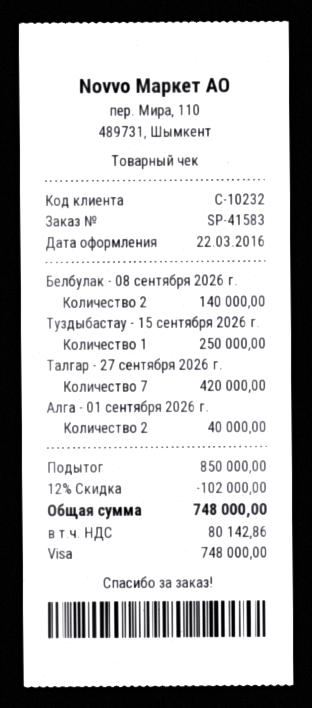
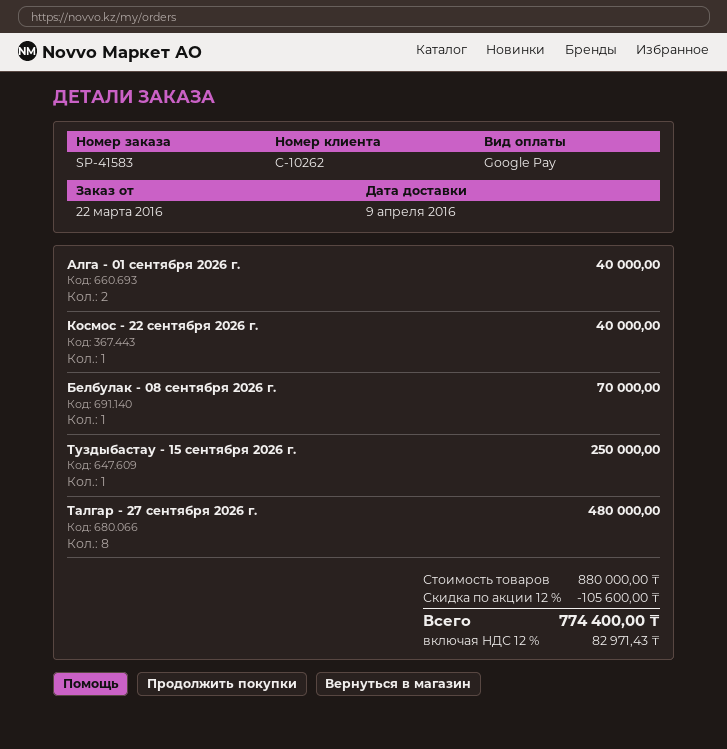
customer number: C-10232 -> C-10262
payment method: Visa -> Google Pay
Белбулак - 08 сентября 2026 г.: 2 for 140000.00 -> 1 for 70000.00
Талгар - 27 сентября 2026 г.: 7 for 420000.00 -> 8 for 480000.00
Космос - 22 сентября 2026 г.: none -> 1 for 40000.00
subtotal: 850000.00 -> 880000.00
discount: 12% = 102000.00 -> 12% = 105600.00
tax: 80142.86 -> 82971.43
total: 748000.00 -> 774400.00

